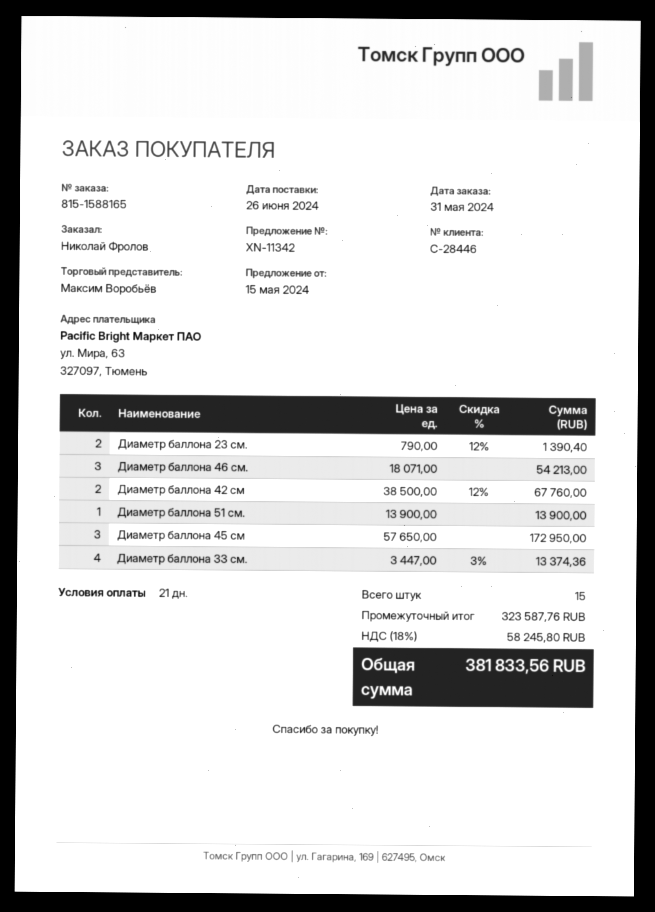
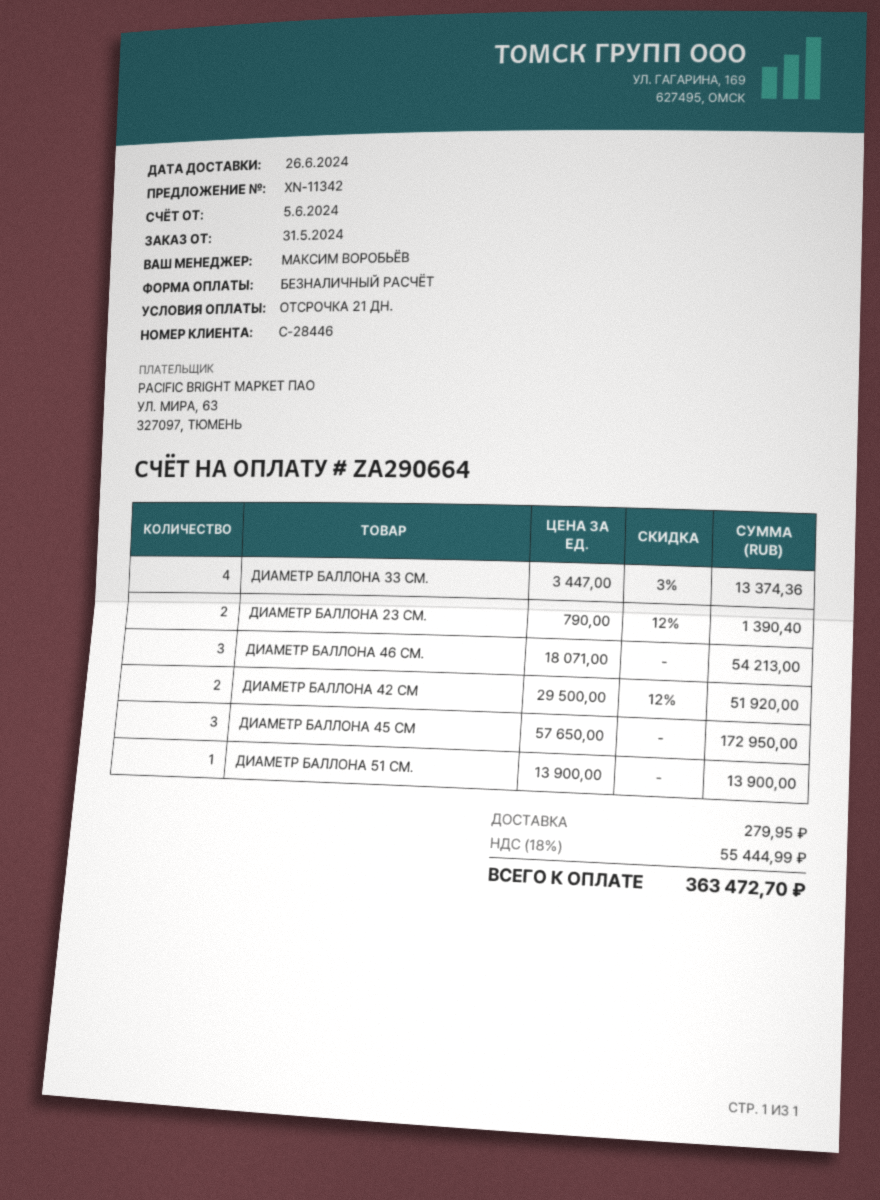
Диаметр баллона 42 см: 2 x 38500.00 - 12% = 67760.00 -> 2 x 29500.00 - 12% = 51920.00
shipping: none -> 279.95
tax: 18% = 58245.80 -> 18% = 55444.99
total: 381833.56 -> 363472.70

